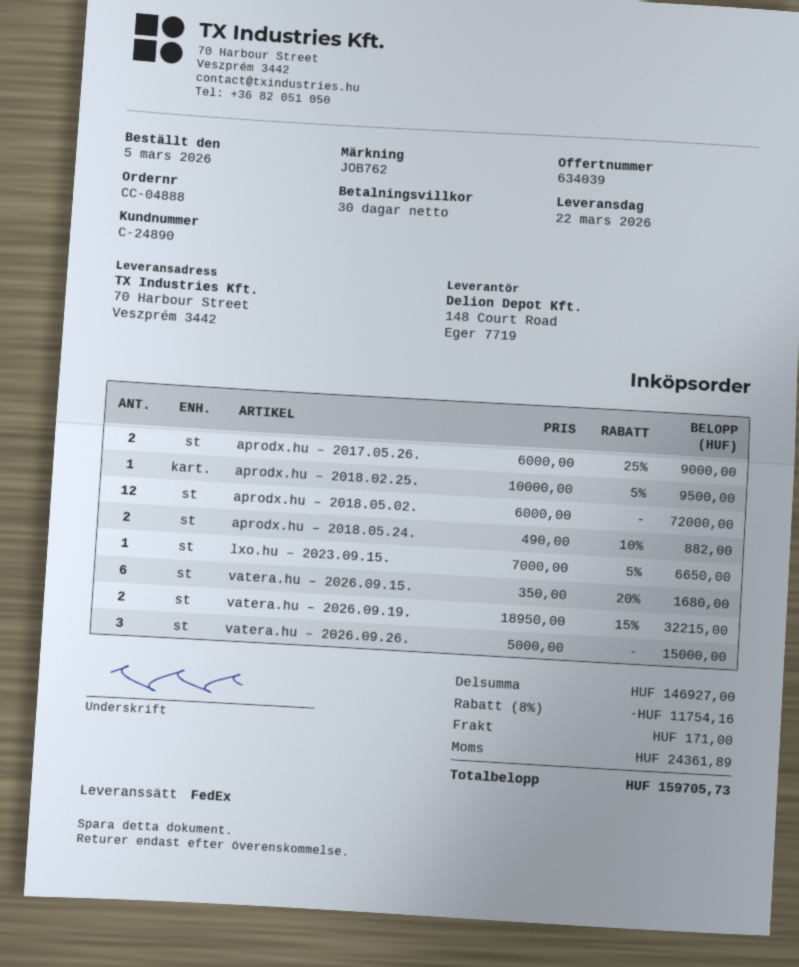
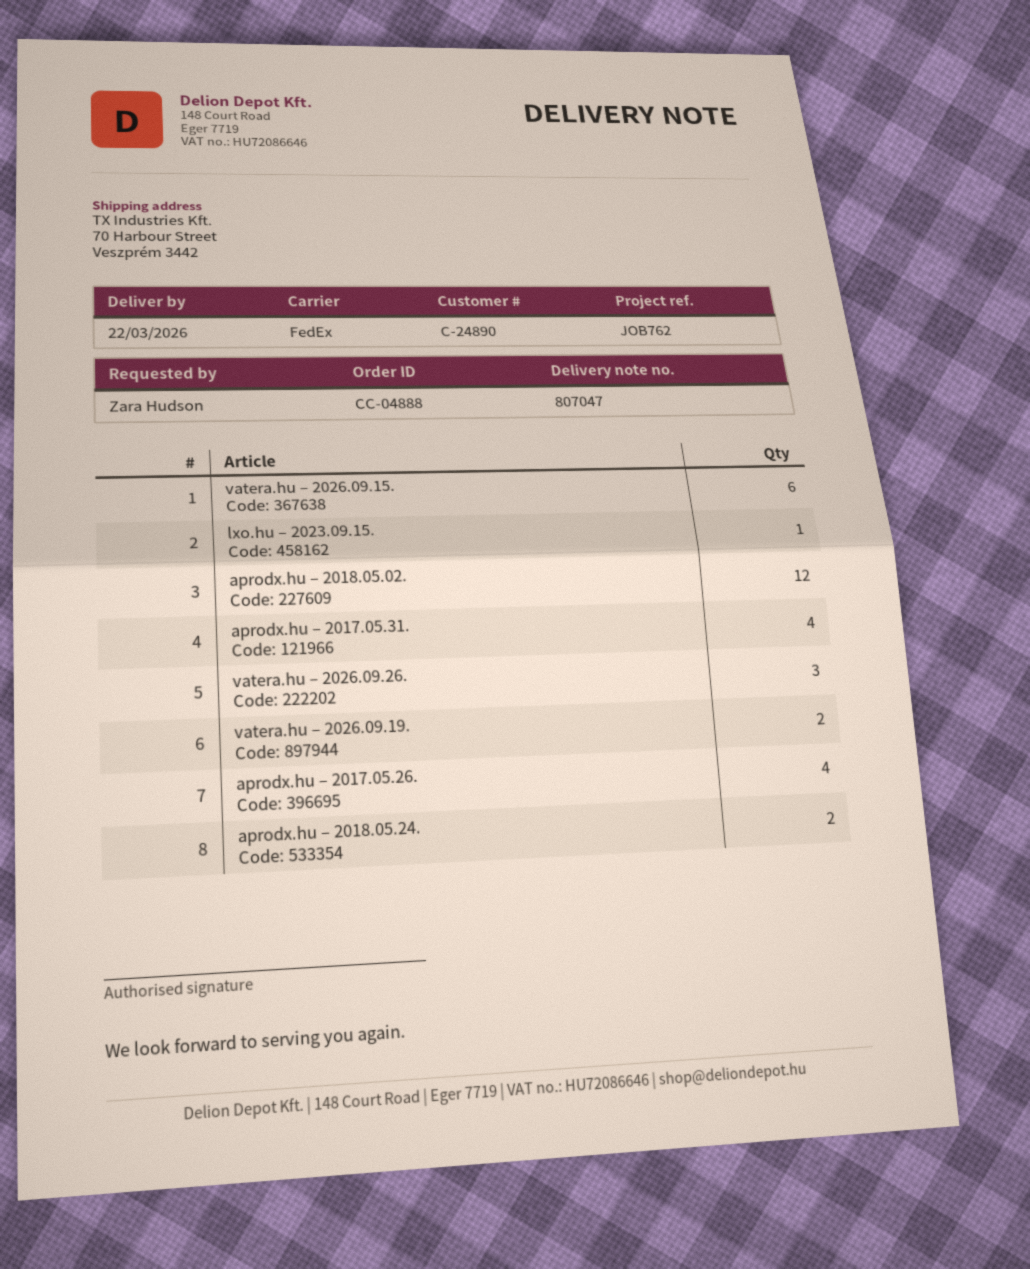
aprodx.hu – 2017.05.26.: 2 -> 4
aprodx.hu – 2018.02.25.: 1 -> none
aprodx.hu – 2017.05.31.: none -> 4

